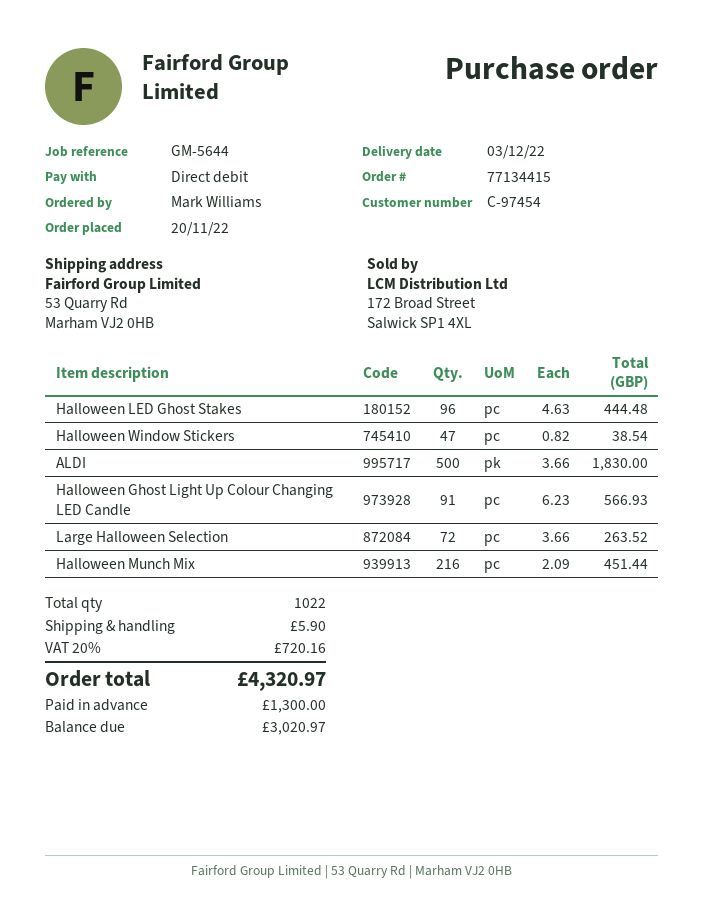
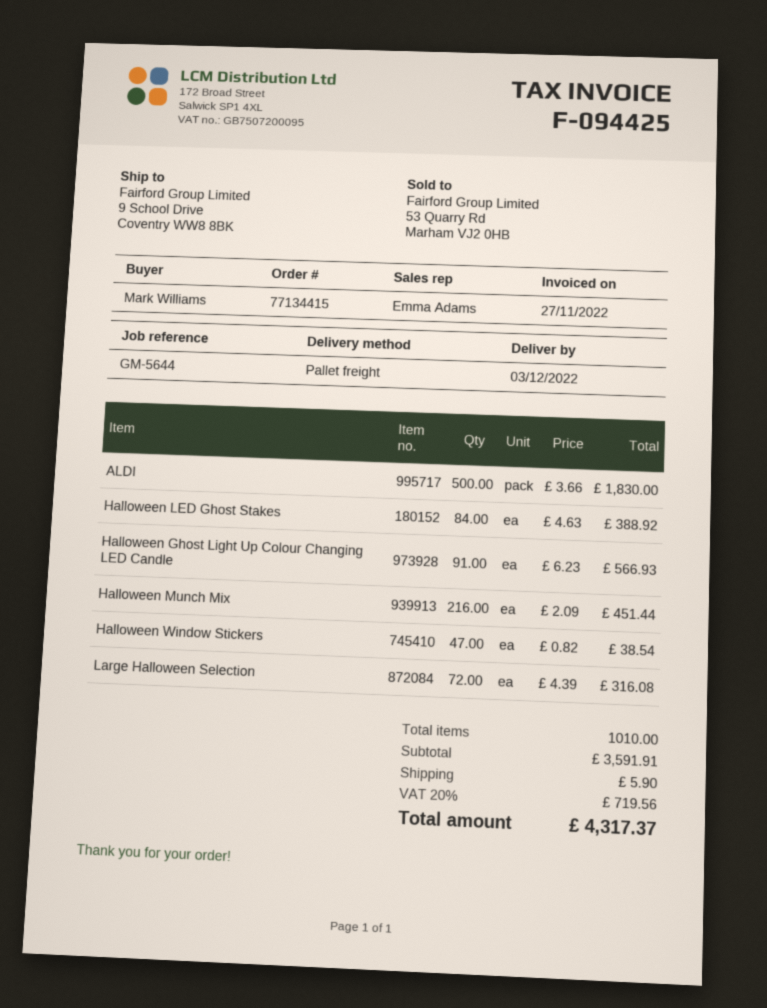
ship to: 53 Quarry Rd, Marham VJ2 0HB -> 9 School Drive, Coventry WW8 8BK
Halloween LED Ghost Stakes: 96 x 4.63 = 444.48 -> 84 x 4.63 = 388.92
Large Halloween Selection: 72 x 3.66 = 263.52 -> 72 x 4.39 = 316.08
total quantity: 1022 -> 1010
tax: 20% = 720.16 -> 20% = 719.56
total: 4320.97 -> 4317.37

